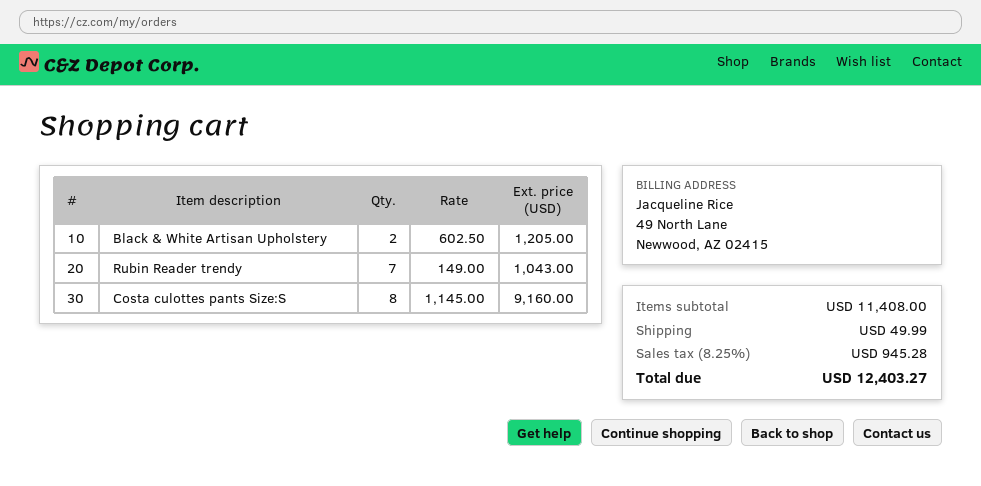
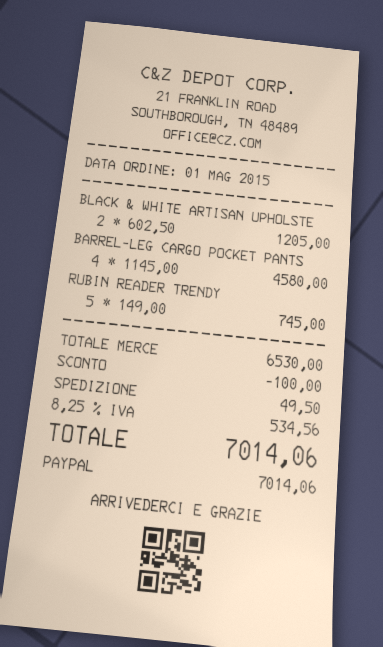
Rubin Reader trendy: 7 x 149.00 = 1043.00 -> 5 x 149.00 = 745.00
Costa culottes pants Size:S: 8 x 1145.00 = 9160.00 -> none
BARREL-LEG CARGO POCKET PANTS: none -> 4 x 1145.00 = 4580.00
subtotal: 11408.00 -> 6530.00
discount: none -> 100.00
shipping: 49.99 -> 49.50
tax: 8.25% = 945.28 -> 8.25% = 534.56
total: 12403.27 -> 7014.06

